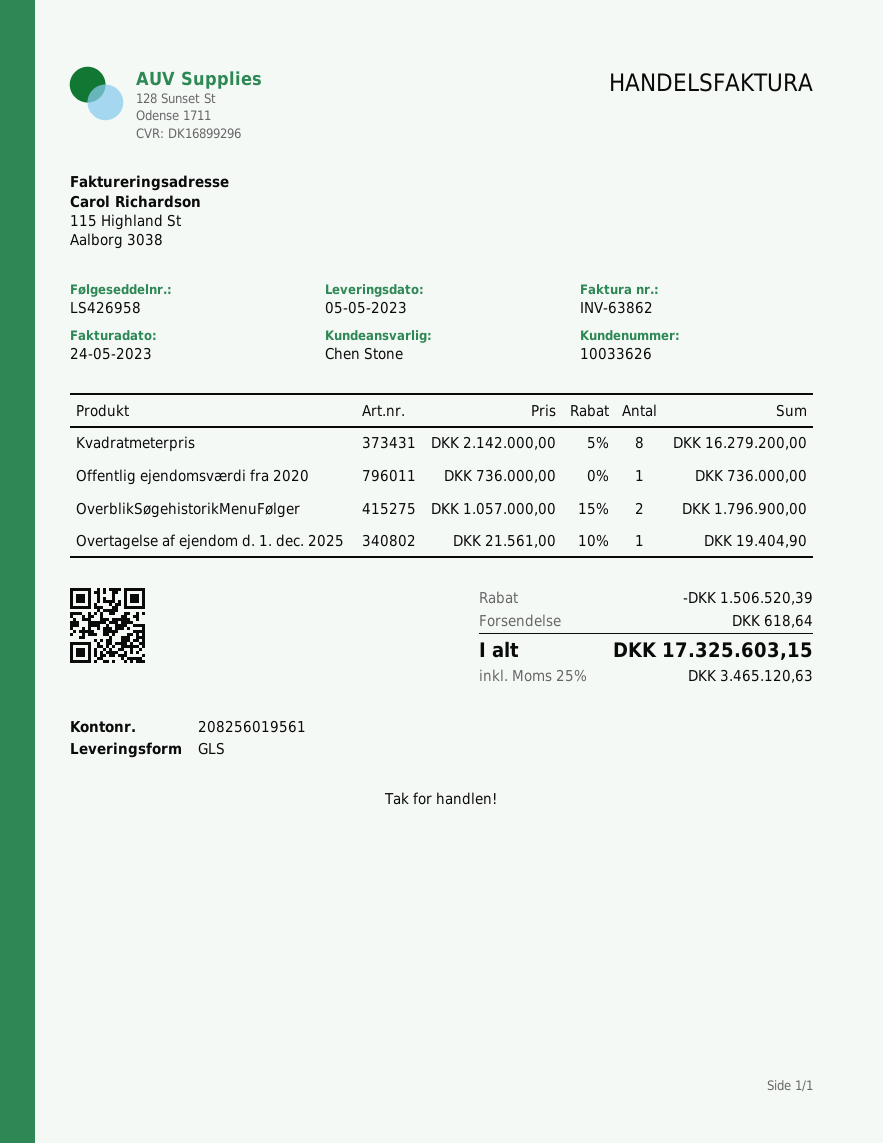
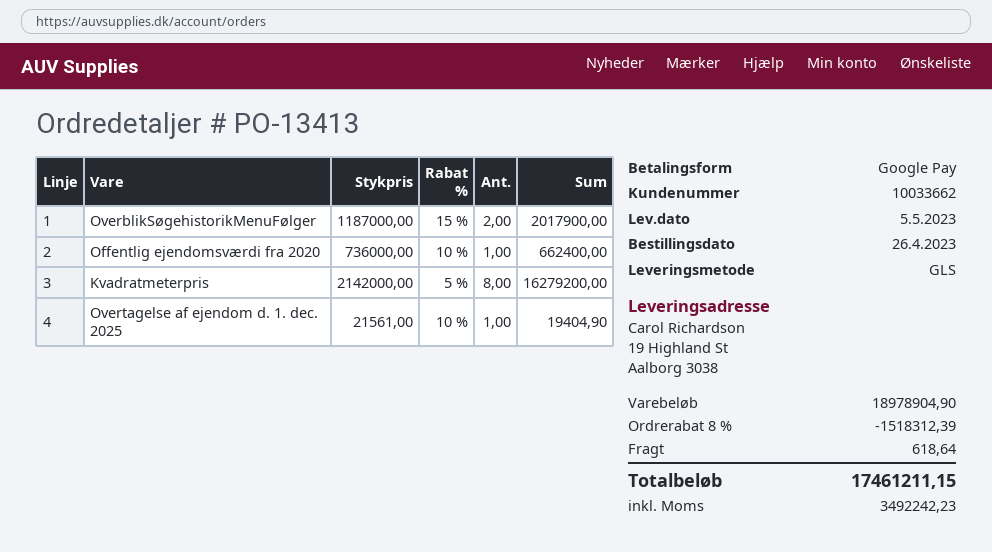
customer number: 10033626 -> 10033662
Offentlig ejendomsværdi fra 2020: 1 x 736000.00 = 736000.00 -> 1 x 736000.00 - 10% = 662400.00
OverblikSøgehistorikMenuFølger: 2 x 1057000.00 - 15% = 1796900.00 -> 2 x 1187000.00 - 15% = 2017900.00
discount: 1506520.39 -> 1518312.39
tax: 3465120.63 -> 3492242.23
total: 17325603.15 -> 17461211.15

